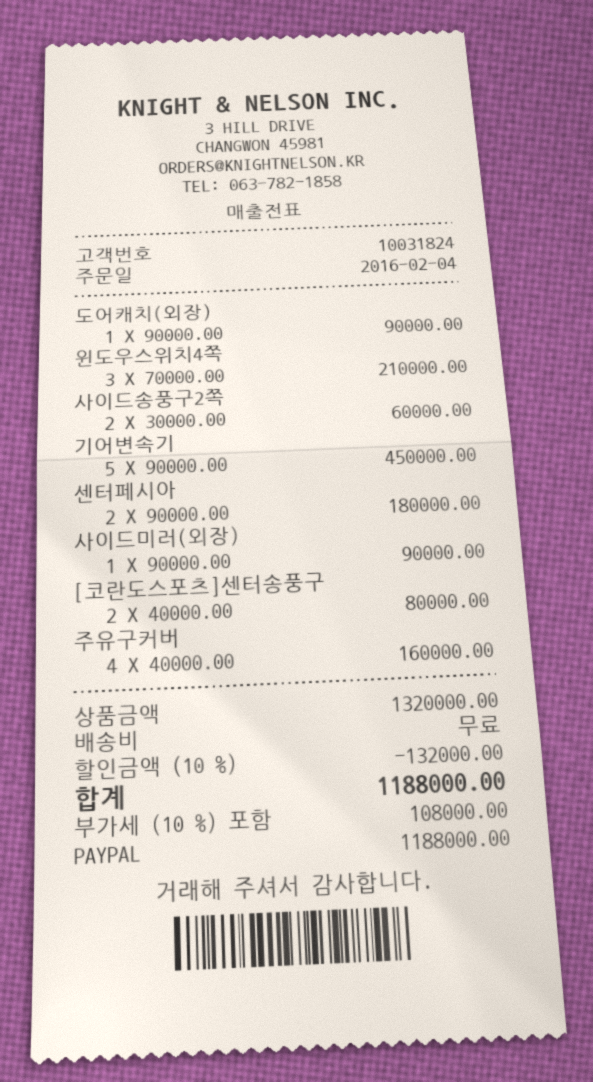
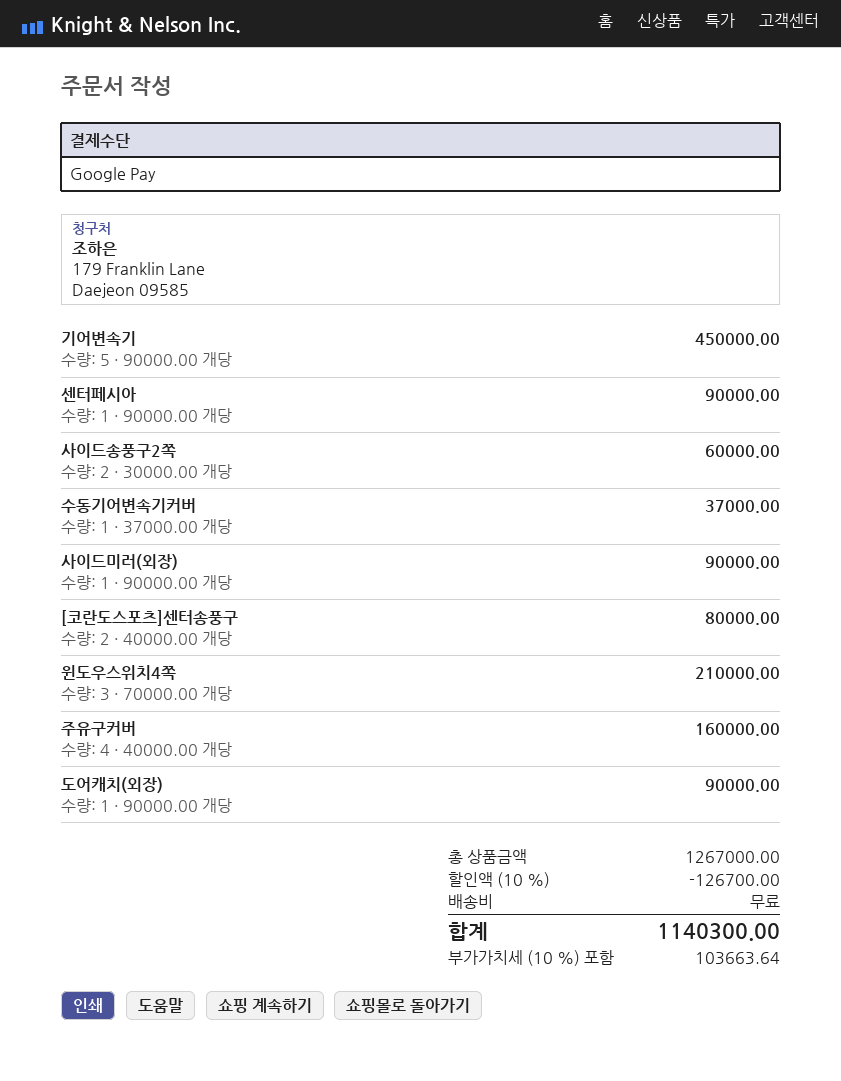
payment method: PayPal -> Google Pay
센터페시아: 2 x 90000.00 = 180000.00 -> 1 x 90000.00 = 90000.00
수동기어변속기커버: none -> 1 x 37000.00 = 37000.00
subtotal: 1320000.00 -> 1267000.00
discount: 10% = 132000.00 -> 10% = 126700.00
tax: 10% = 108000.00 -> 10% = 103663.64
total: 1188000.00 -> 1140300.00

